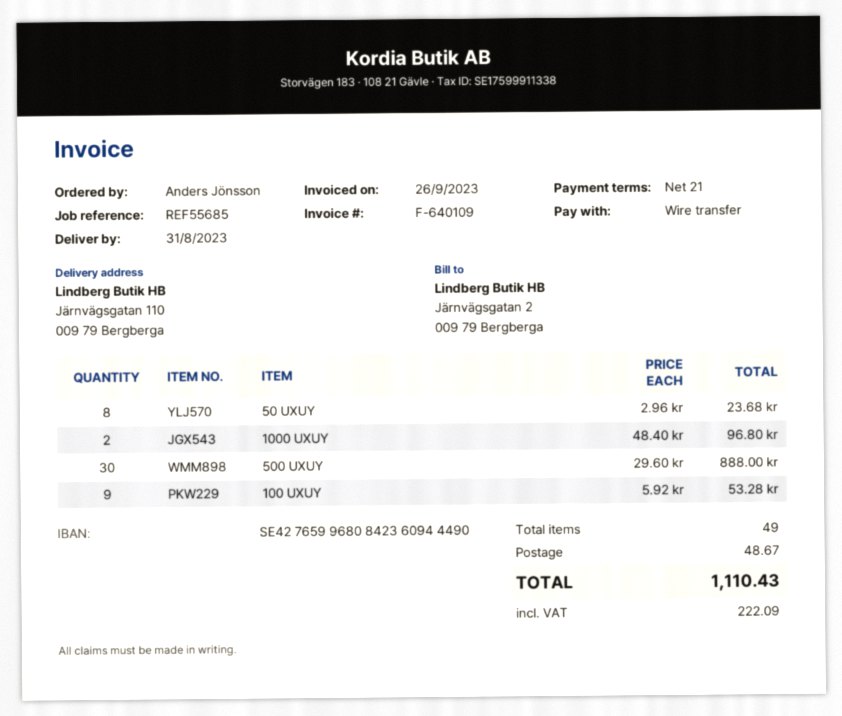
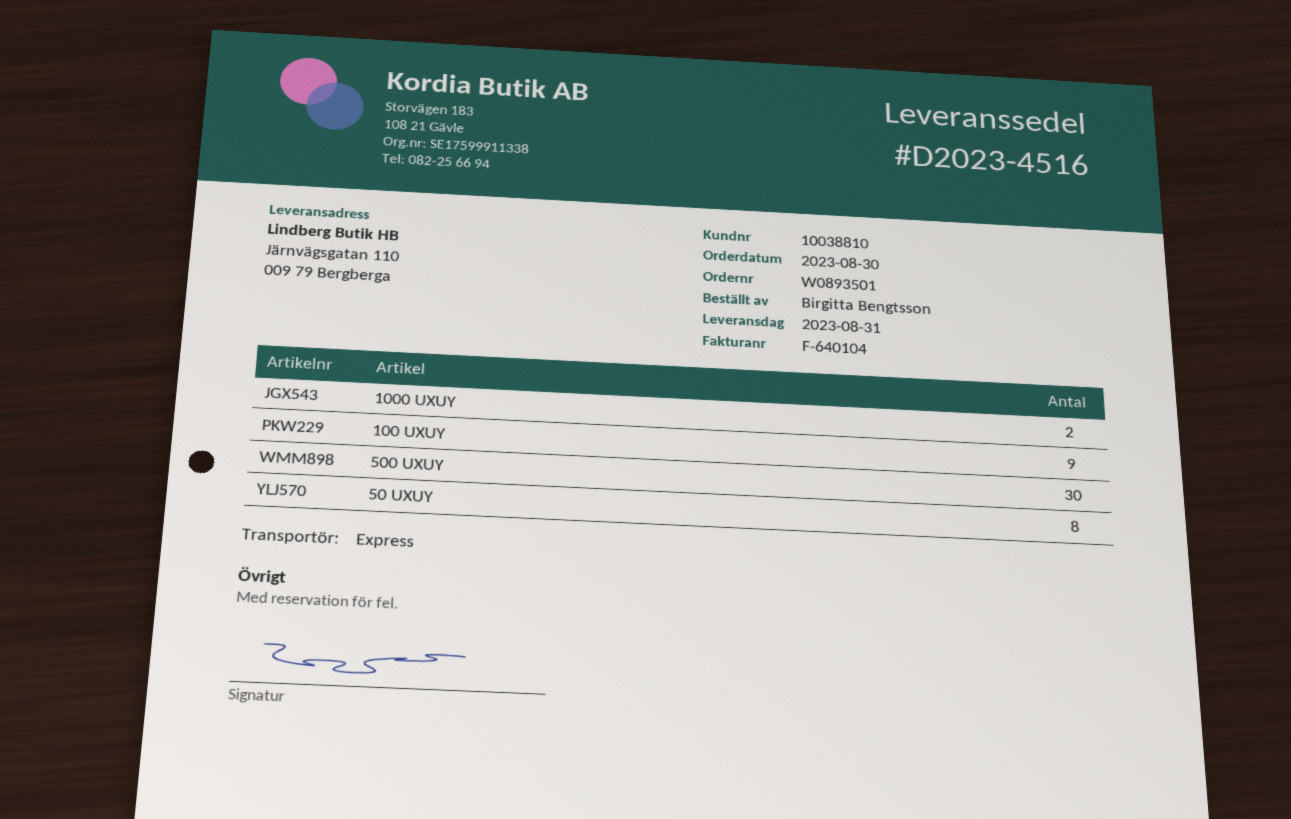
invoice number: F-640109 -> F-640104
ordered by: Anders Jönsson -> Birgitta Bengtsson

